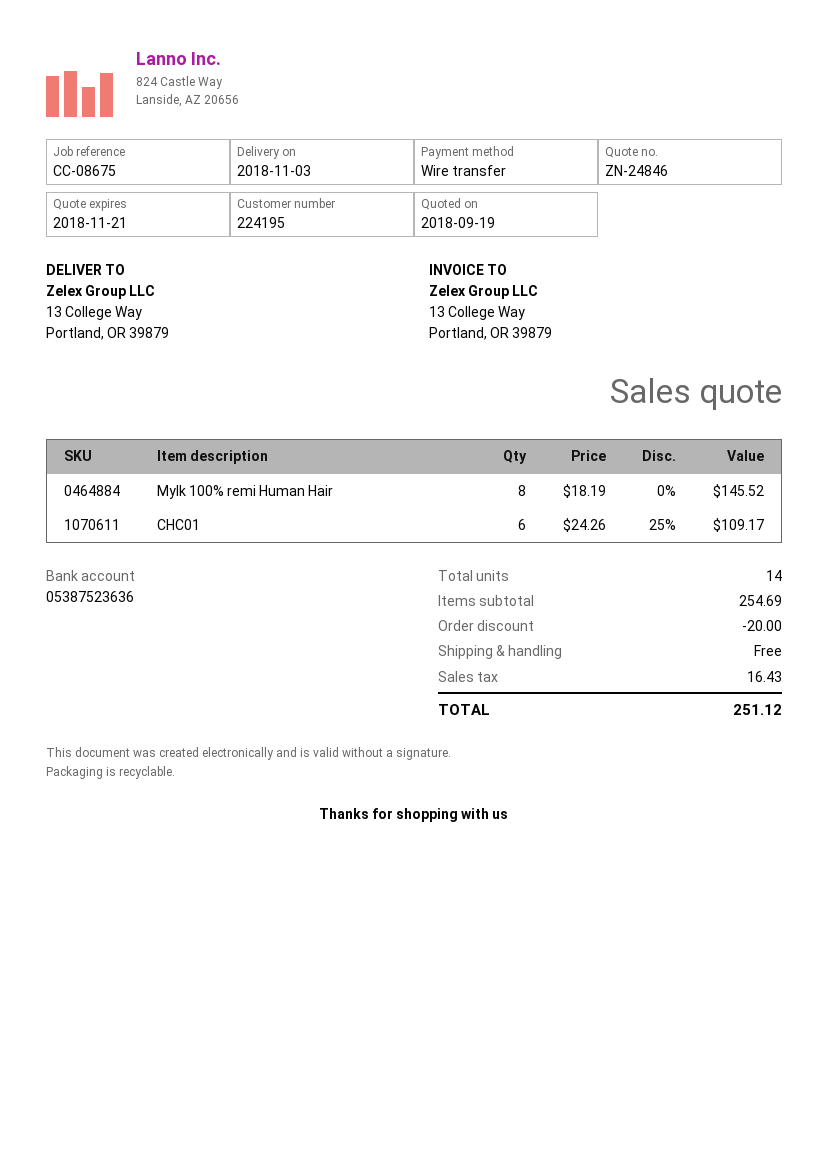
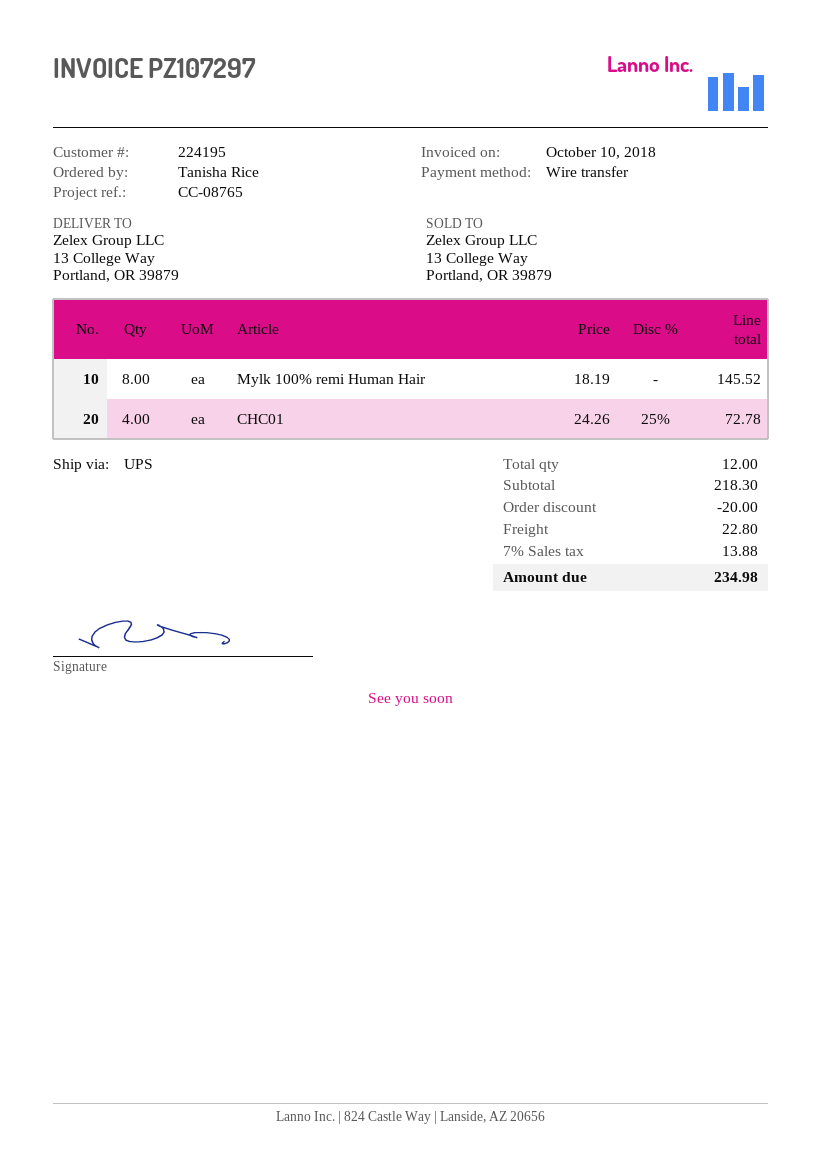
reference: CC-08675 -> CC-08765
CHC01: 6 x 24.26 - 25% = 109.17 -> 4 x 24.26 - 25% = 72.78
total quantity: 14 -> 12
subtotal: 254.69 -> 218.30
shipping: 0.00 -> 22.80
tax: 16.43 -> 13.88
total: 251.12 -> 234.98

